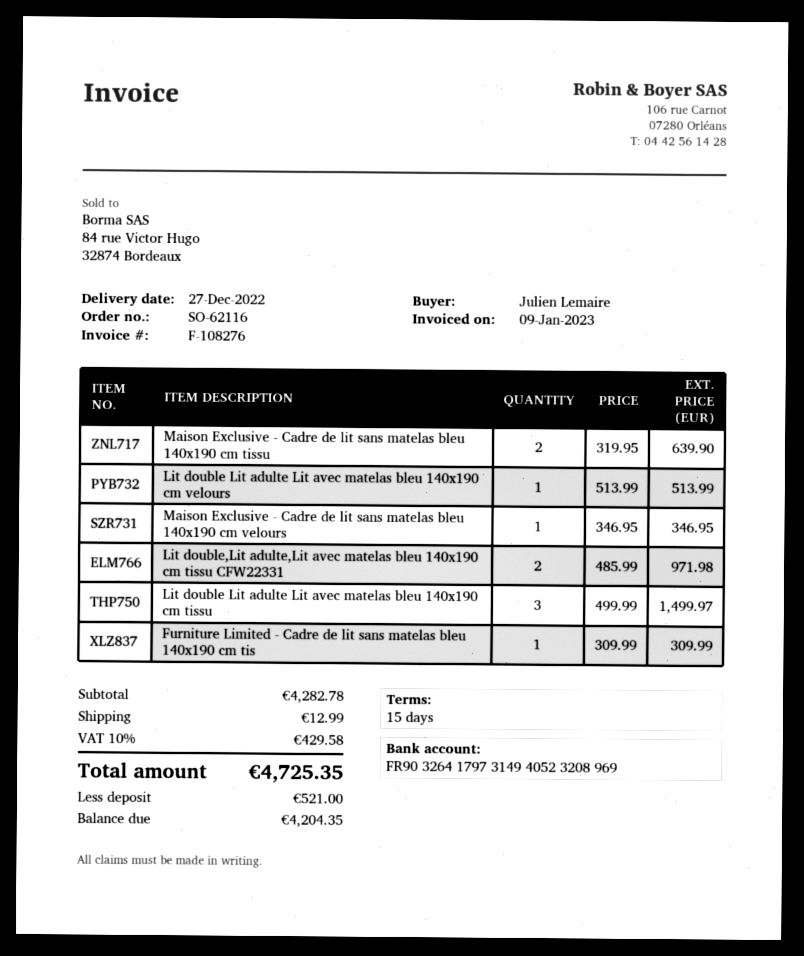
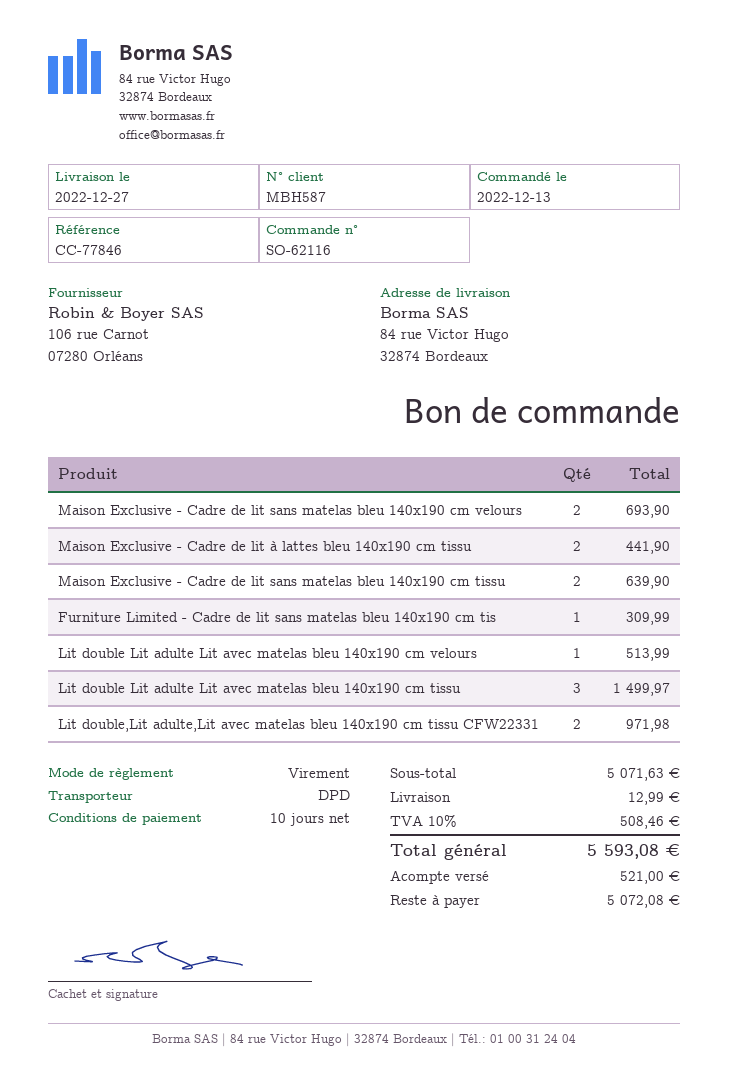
payment terms: 15 days -> 10 days
Maison Exclusive - Cadre de lit sans matelas bleu 140x190 cm velours: 1 for 346.95 -> 2 for 693.90
Maison Exclusive - Cadre de lit à lattes bleu 140x190 cm tissu: none -> 2 for 441.90
subtotal: 4282.78 -> 5071.63
tax: 10% = 429.58 -> 10% = 508.46
total: 4725.35 -> 5593.08
balance: 4204.35 -> 5072.08

